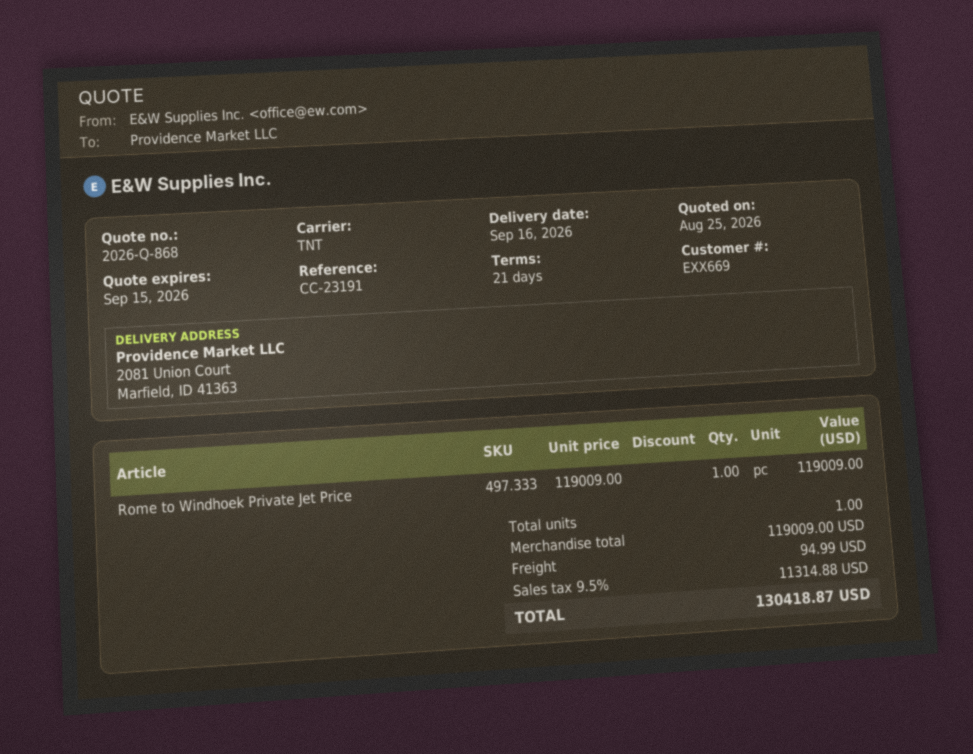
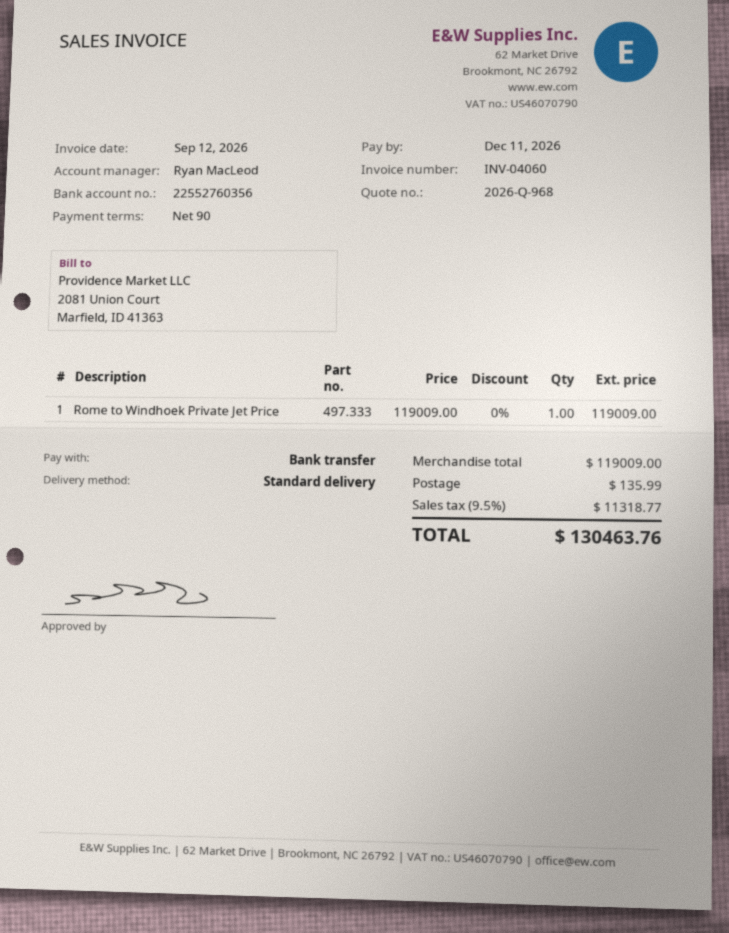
quote number: 2026-Q-868 -> 2026-Q-968
payment terms: 21 days -> 90 days
shipping method: TNT -> standard
shipping: 94.99 -> 135.99
tax: 9.5% = 11314.88 -> 9.5% = 11318.77
total: 130418.87 -> 130463.76

